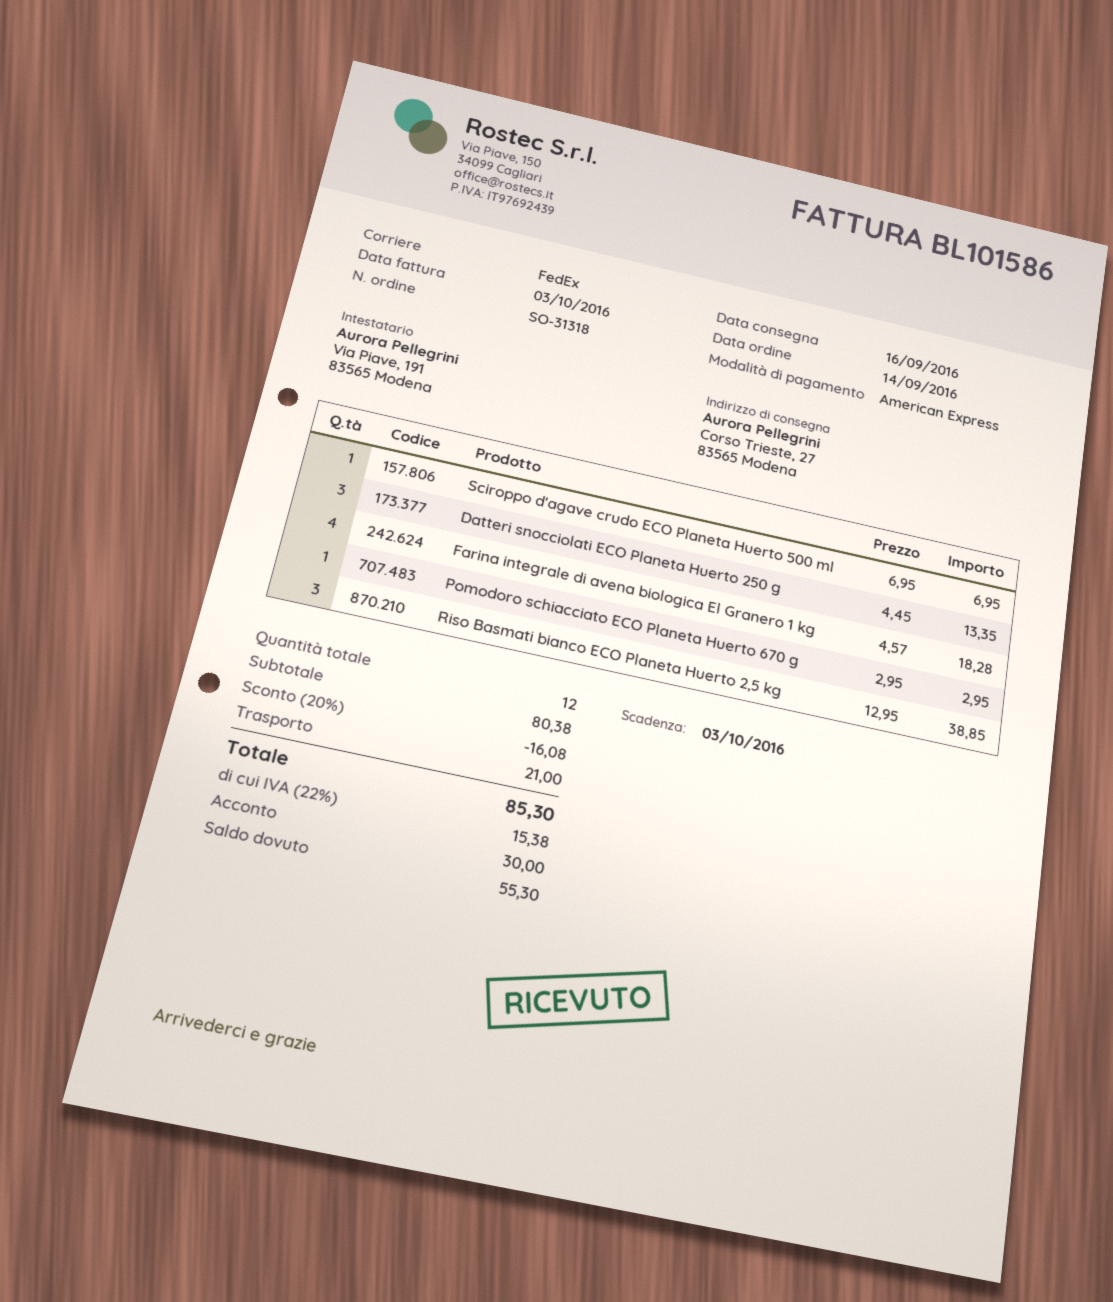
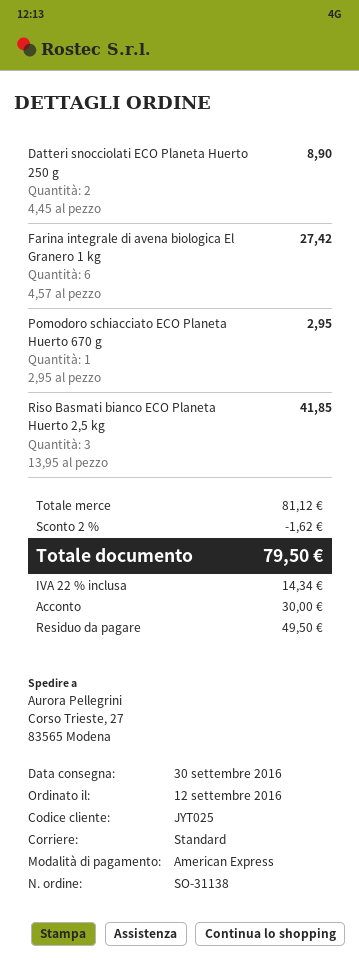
order number: SO-31318 -> SO-31138
order date: 2016-09-14 -> 2016-09-12
delivery date: 2016-09-16 -> 2016-09-30
shipping method: FedEx -> standard
Sciroppo d'agave crudo ECO Planeta Huerto 500 ml: 1 x 6.95 = 6.95 -> none
Datteri snocciolati ECO Planeta Huerto 250 g: 3 x 4.45 = 13.35 -> 2 x 4.45 = 8.90
Farina integrale di avena biologica El Granero 1 kg: 4 x 4.57 = 18.28 -> 6 x 4.57 = 27.42
Riso Basmati bianco ECO Planeta Huerto 2,5 kg: 3 x 12.95 = 38.85 -> 3 x 13.95 = 41.85
subtotal: 80.38 -> 81.12
discount: 20% = 16.08 -> 2% = 1.62
shipping: 21.00 -> none
tax: 22% = 15.38 -> 22% = 14.34
total: 85.30 -> 79.50
balance: 55.30 -> 49.50

